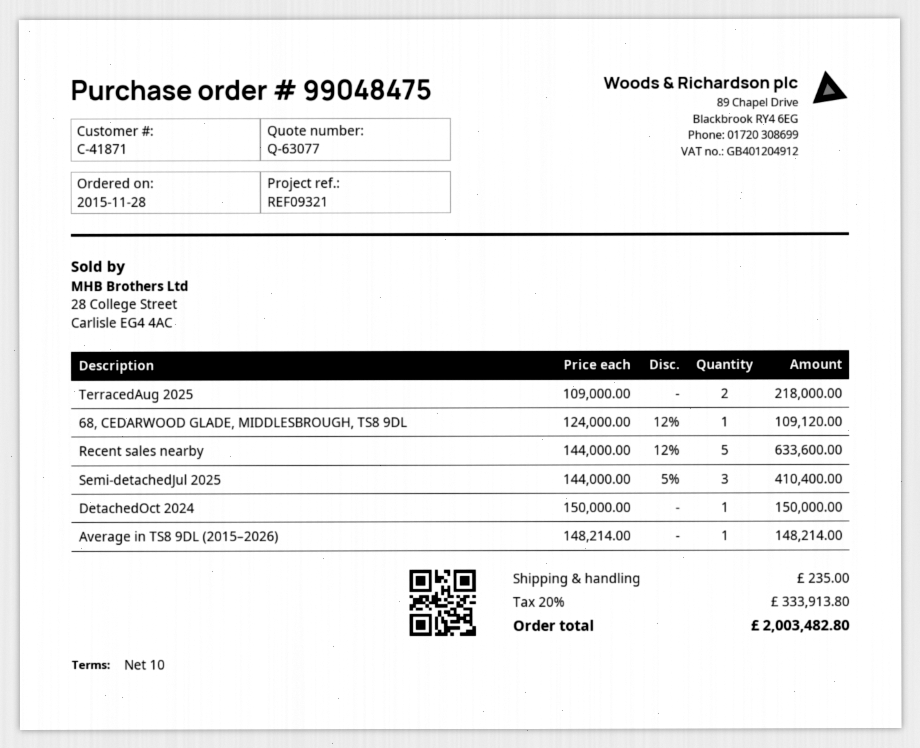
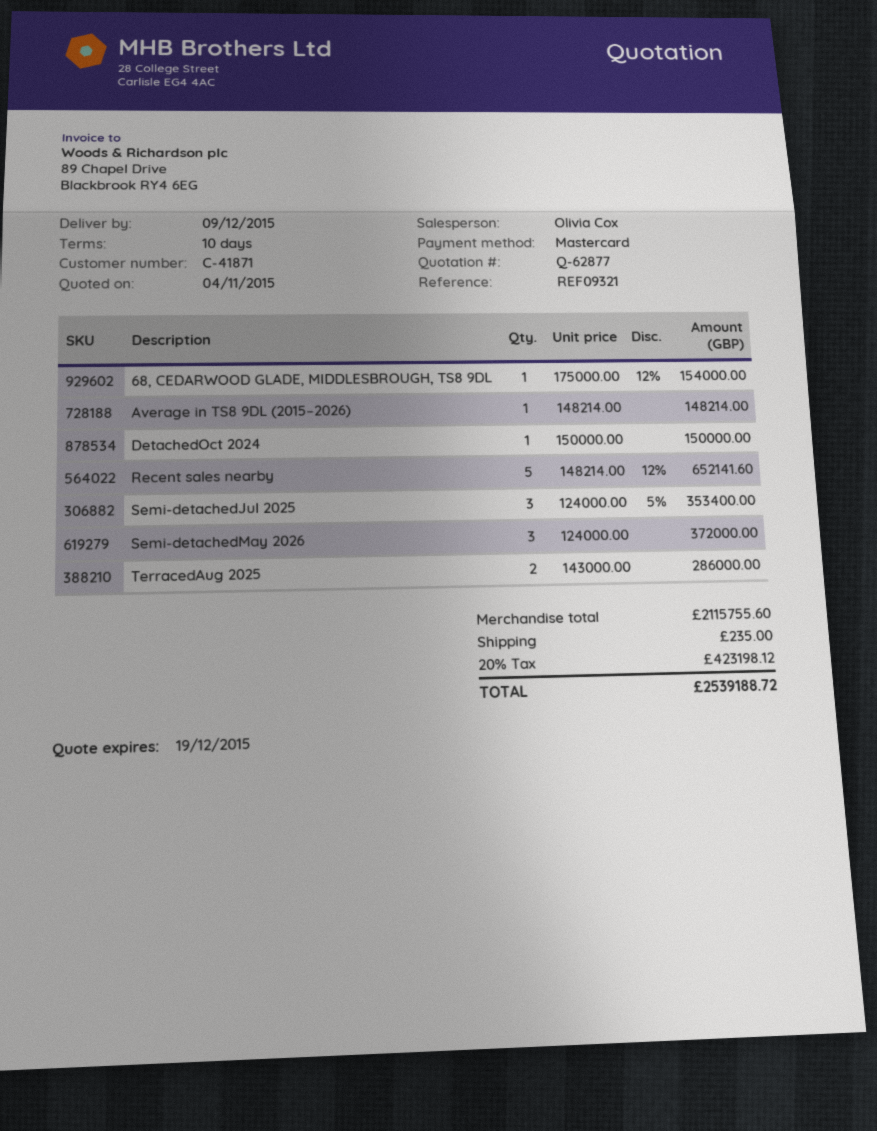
quote number: Q-63077 -> Q-62877
TerracedAug 2025: 2 x 109000.00 = 218000.00 -> 2 x 143000.00 = 286000.00
68, CEDARWOOD GLADE, MIDDLESBROUGH, TS8 9DL: 1 x 124000.00 - 12% = 109120.00 -> 1 x 175000.00 - 12% = 154000.00
Recent sales nearby: 5 x 144000.00 - 12% = 633600.00 -> 5 x 148214.00 - 12% = 652141.60
Semi-detachedJul 2025: 3 x 144000.00 - 5% = 410400.00 -> 3 x 124000.00 - 5% = 353400.00
Semi-detachedMay 2026: none -> 3 x 124000.00 = 372000.00
tax: 20% = 333913.80 -> 20% = 423198.12
total: 2003482.80 -> 2539188.72

